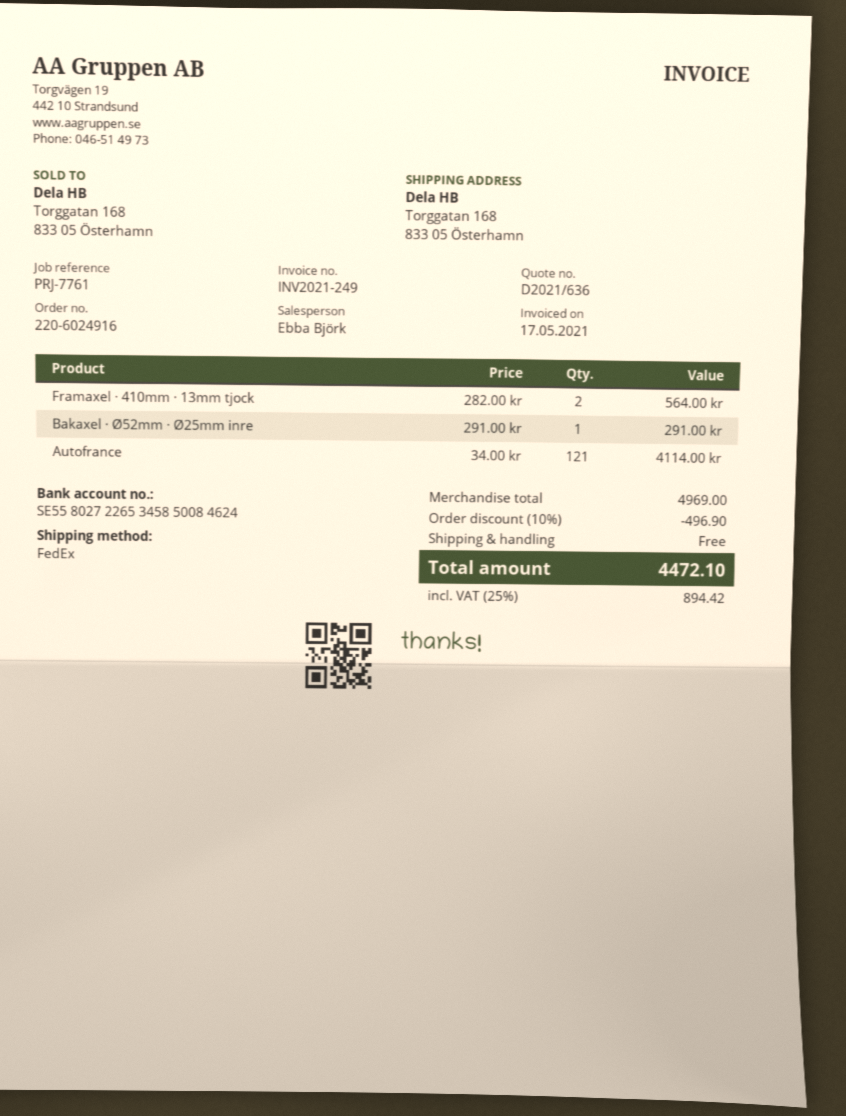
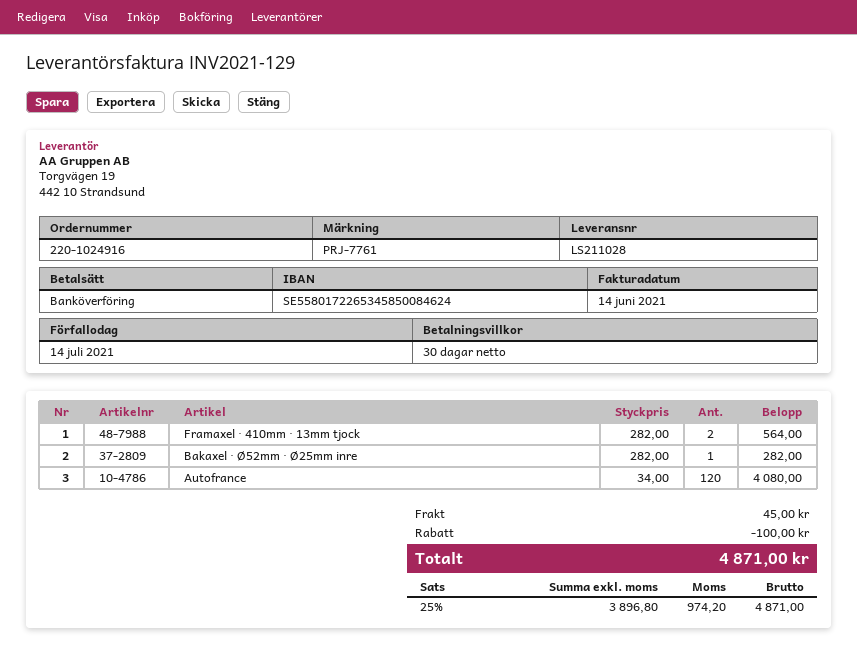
order number: 220-6024916 -> 220-1024916
invoice number: INV2021-249 -> INV2021-129
invoice date: 2021-05-17 -> 2021-06-14
bank account: SE5580272265345850084624 -> SE5580172265345850084624
Bakaxel · Ø52mm · Ø25mm inre: 1 x 291.00 = 291.00 -> 1 x 282.00 = 282.00
Autofrance: 121 x 34.00 = 4114.00 -> 120 x 34.00 = 4080.00
discount: 496.90 -> 100.00
shipping: 0.00 -> 45.00
tax: 25% = 894.42 -> 25% = 974.20
total: 4472.10 -> 4871.00

